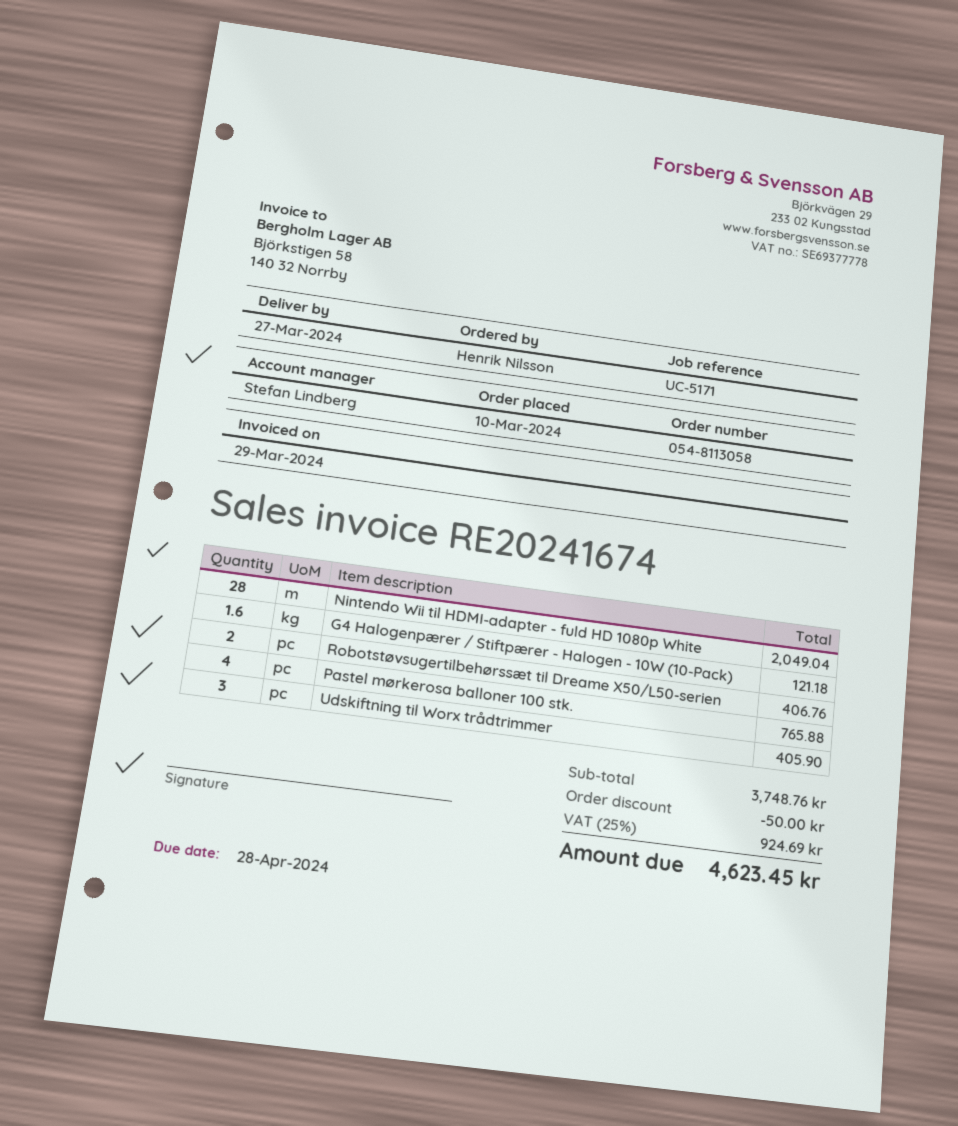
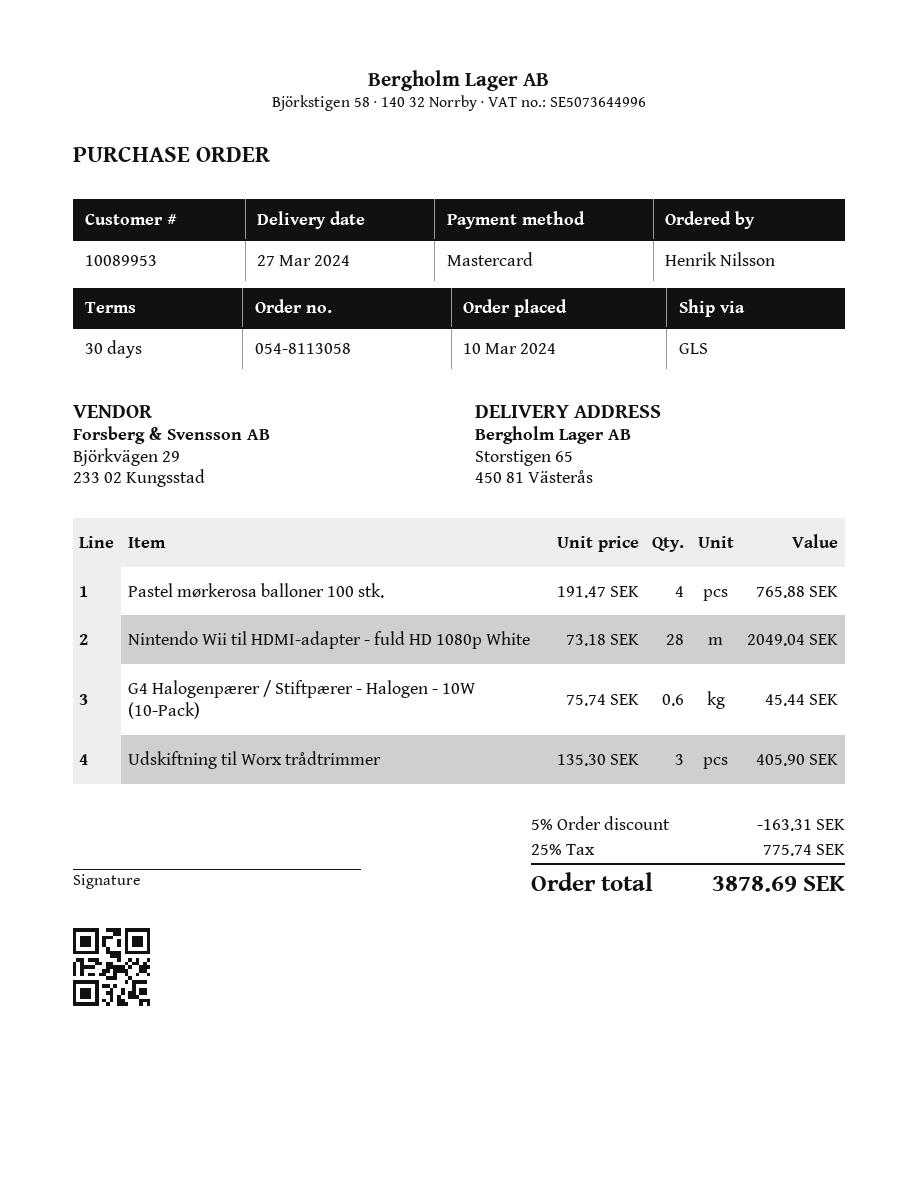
G4 Halogenpærer / Stiftpærer - Halogen - 10W (10-Pack): 1.6 for 121.18 -> 0.6 for 45.44
Robotstøvsugertilbehørssæt til Dreame X50/L50-serien: 2 for 406.76 -> none
discount: 50.00 -> 163.31
tax: 25% = 924.69 -> 25% = 775.74
total: 4623.45 -> 3878.69

